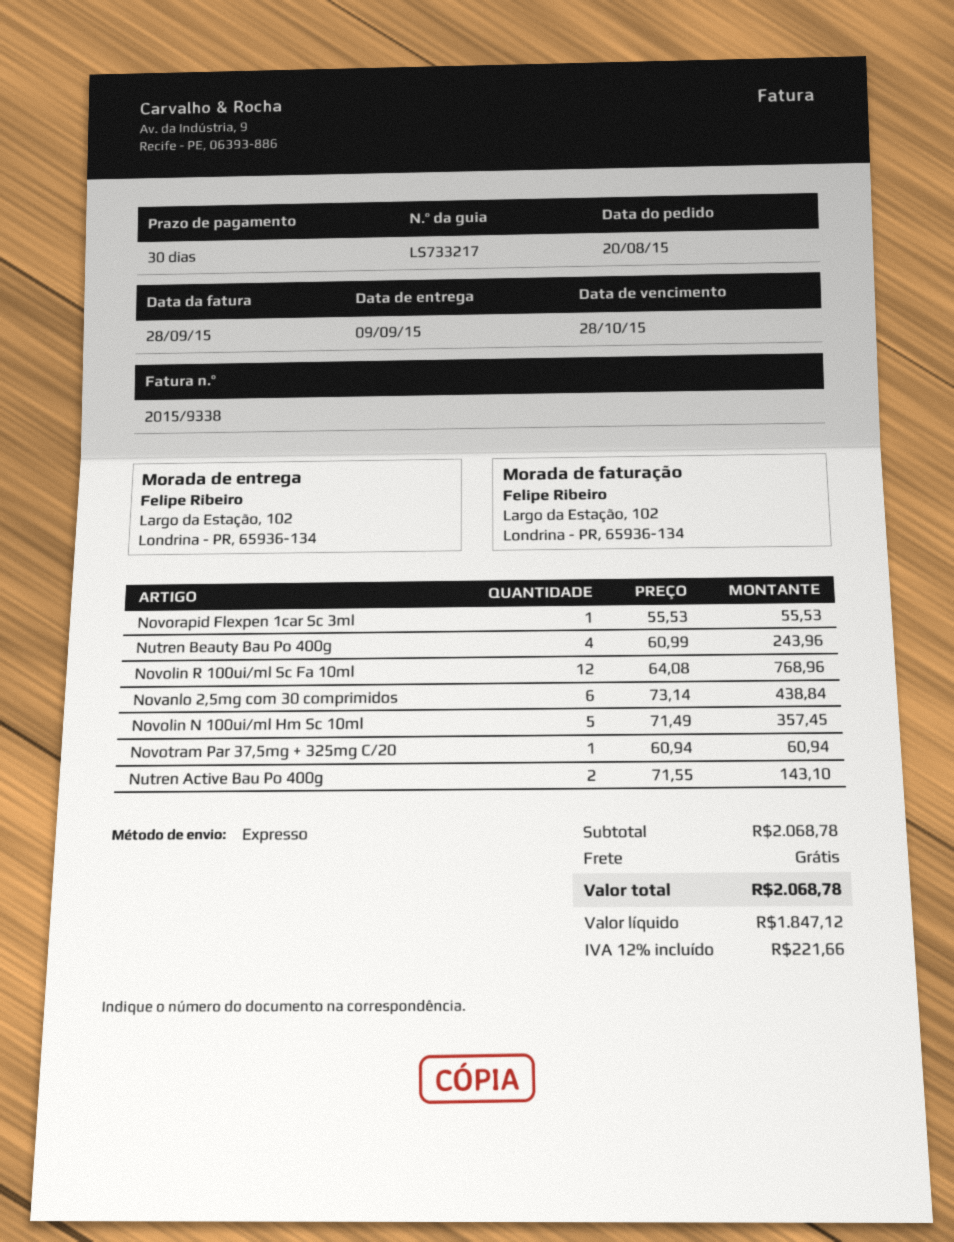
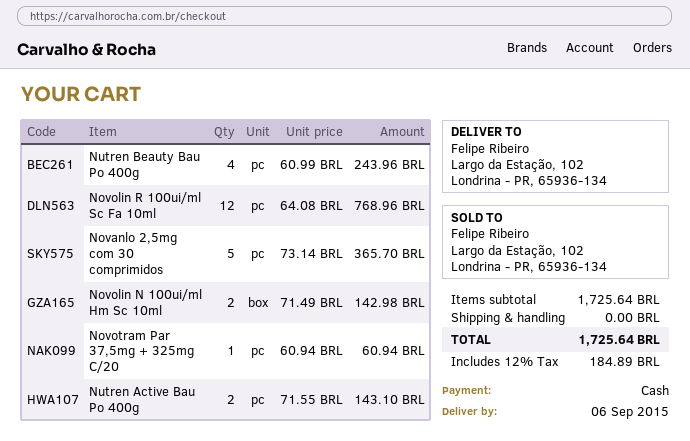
delivery date: 2015-09-09 -> 2015-09-06
Novorapid Flexpen 1car Sc 3ml: 1 x 55.53 = 55.53 -> none
Novanlo 2,5mg com 30 comprimidos: 6 x 73.14 = 438.84 -> 5 x 73.14 = 365.70
Novolin N 100ui/ml Hm Sc 10ml: 5 x 71.49 = 357.45 -> 2 x 71.49 = 142.98
subtotal: 2068.78 -> 1725.64
tax: 12% = 221.66 -> 12% = 184.89
total: 2068.78 -> 1725.64

